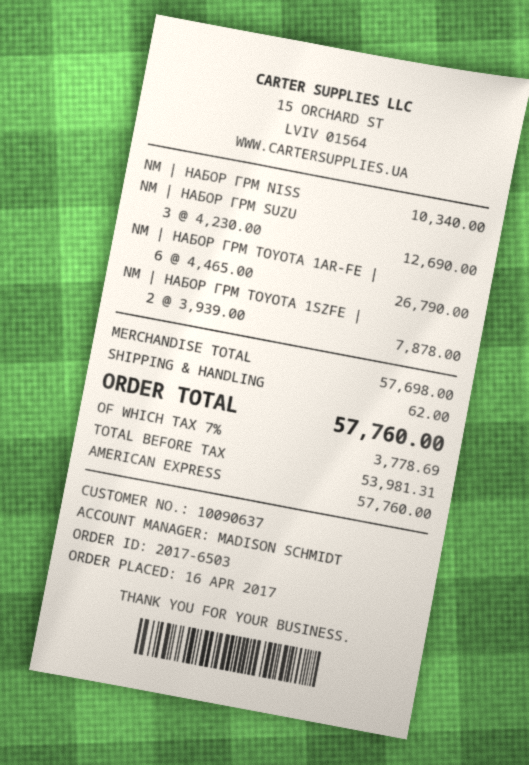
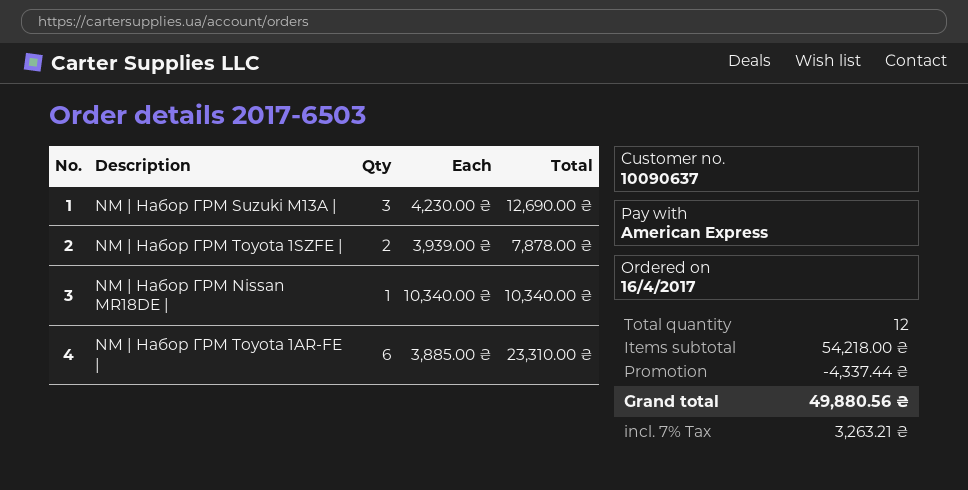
NM | НАБОР ГРМ TOYOTA 1AR-FE |: 6 x 4465.00 = 26790.00 -> 6 x 3885.00 = 23310.00
subtotal: 57698.00 -> 54218.00
discount: none -> 4337.44
shipping: 62.00 -> none
tax: 7% = 3778.69 -> 7% = 3263.21
total: 57760.00 -> 49880.56

